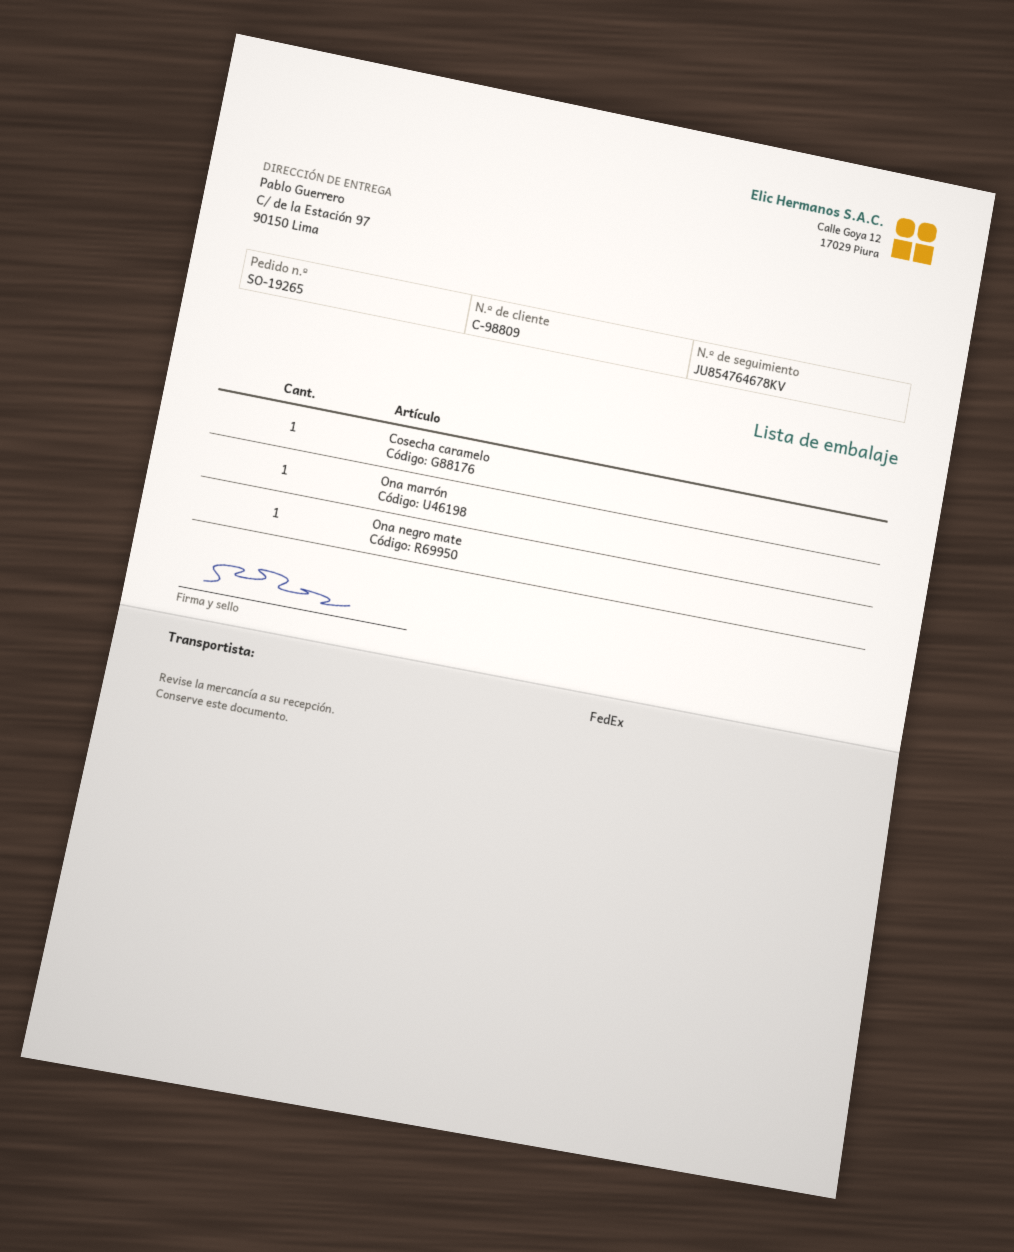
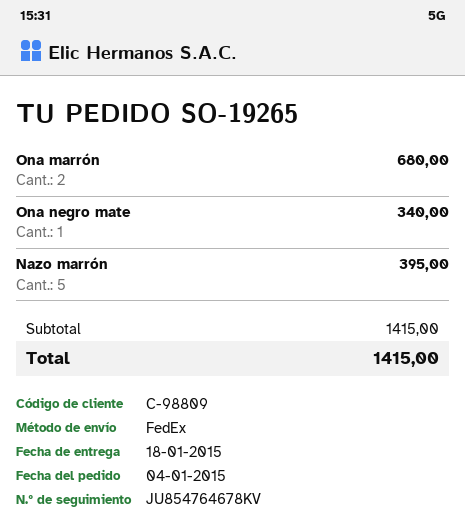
Cosecha caramelo: 1 -> none
Ona marrón: 1 -> 2
Nazo marrón: none -> 5

